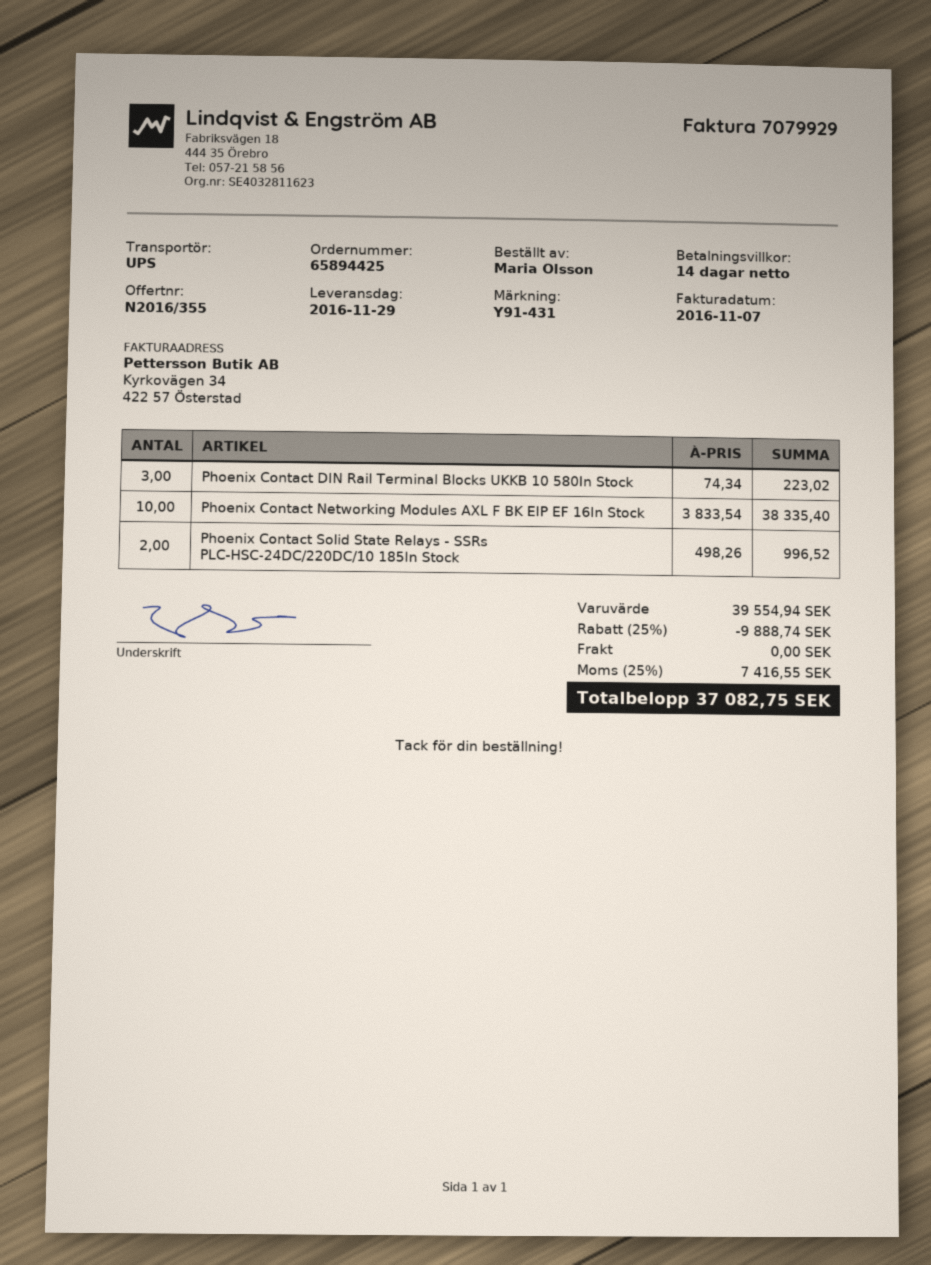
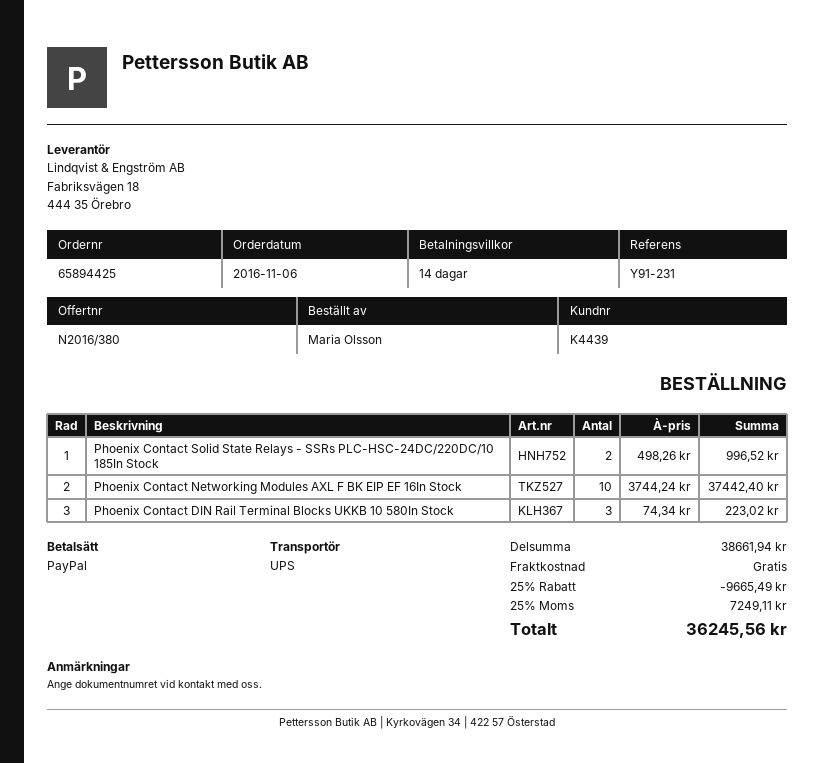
quote number: N2016/355 -> N2016/380
reference: Y91-431 -> Y91-231
Phoenix Contact Networking Modules AXL F BK EIP EF 16In Stock: 10 x 3833.54 = 38335.40 -> 10 x 3744.24 = 37442.40
subtotal: 39554.94 -> 38661.94
discount: 25% = 9888.74 -> 25% = 9665.49
tax: 25% = 7416.55 -> 25% = 7249.11
total: 37082.75 -> 36245.56

